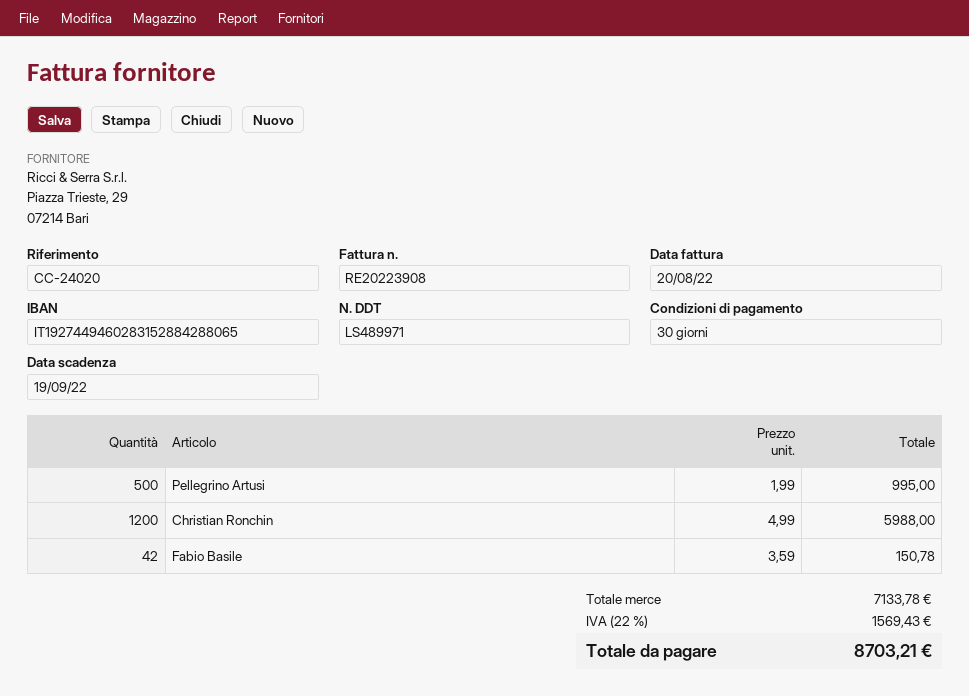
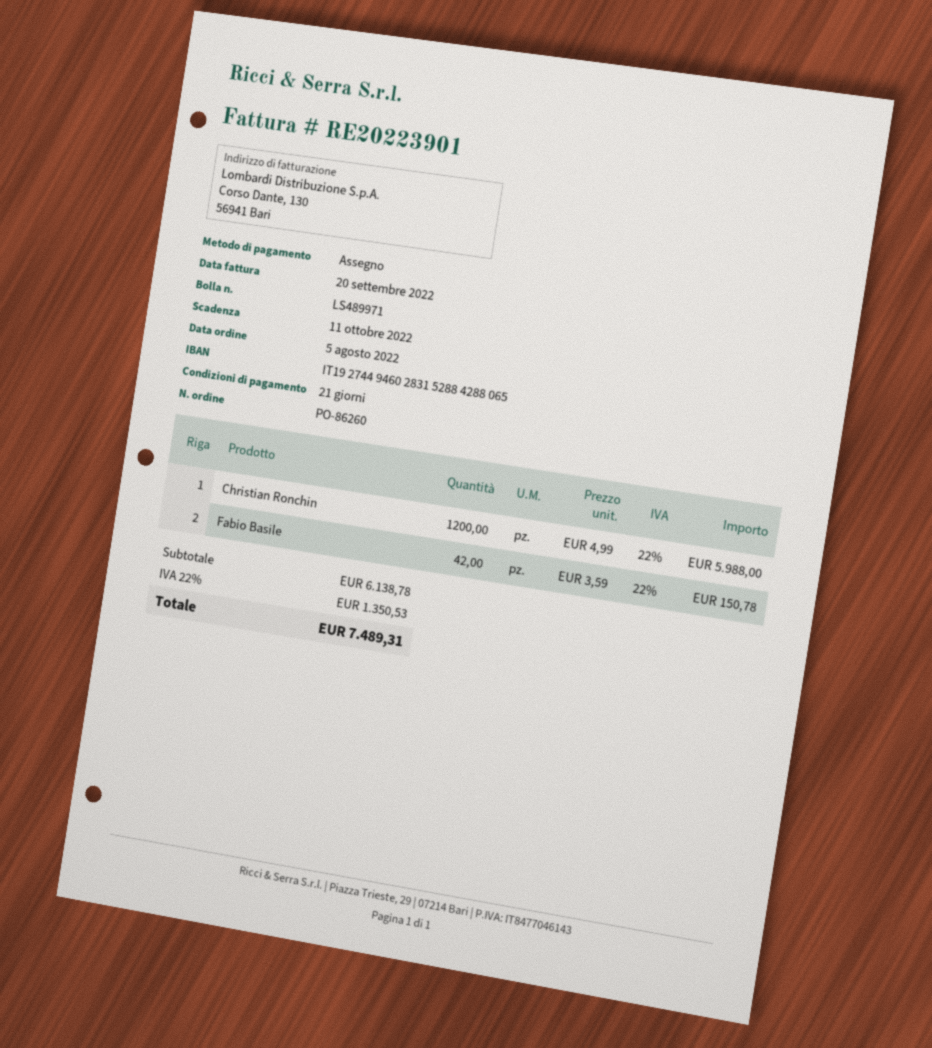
invoice number: RE20223908 -> RE20223901
invoice date: 2022-08-20 -> 2022-09-20
payment terms: 30 days -> 21 days
due date: 2022-09-19 -> 2022-10-11
Pellegrino Artusi: 500 x 1.99 = 995.00 -> none
subtotal: 7133.78 -> 6138.78
tax: 22% = 1569.43 -> 22% = 1350.53
total: 8703.21 -> 7489.31

